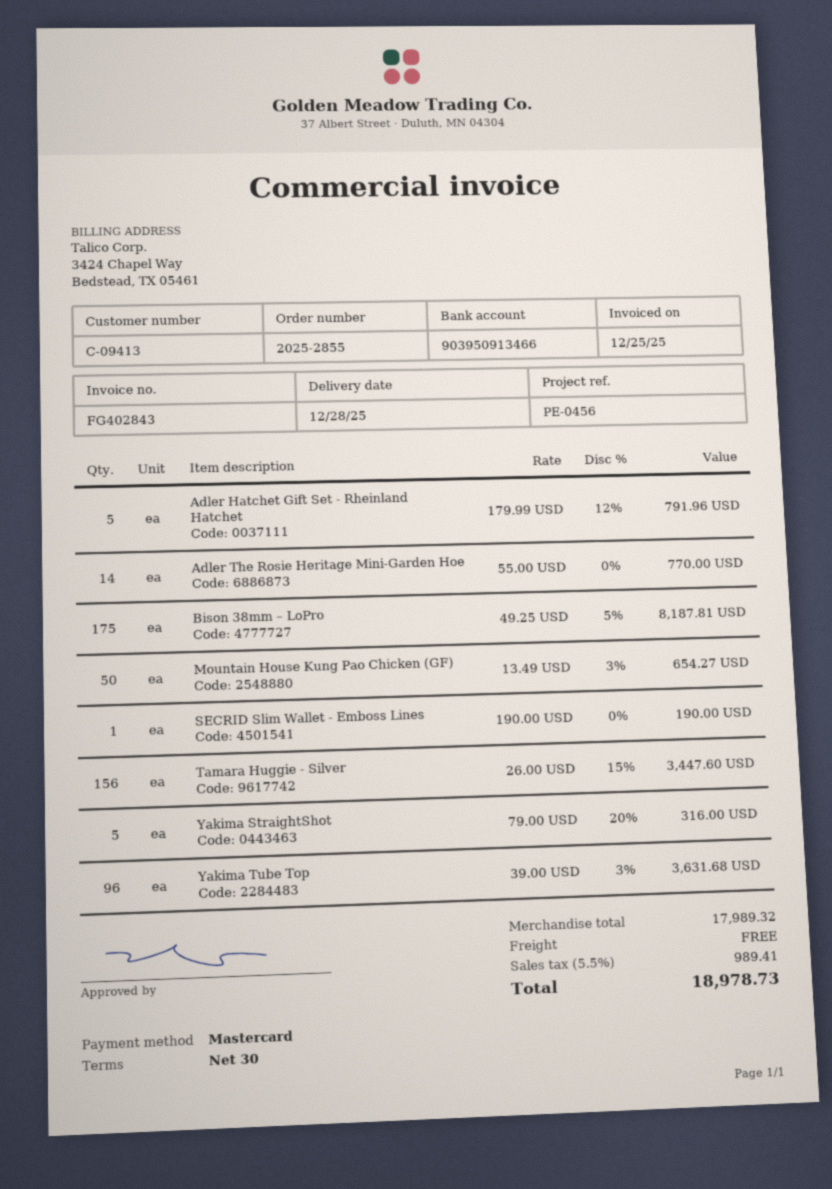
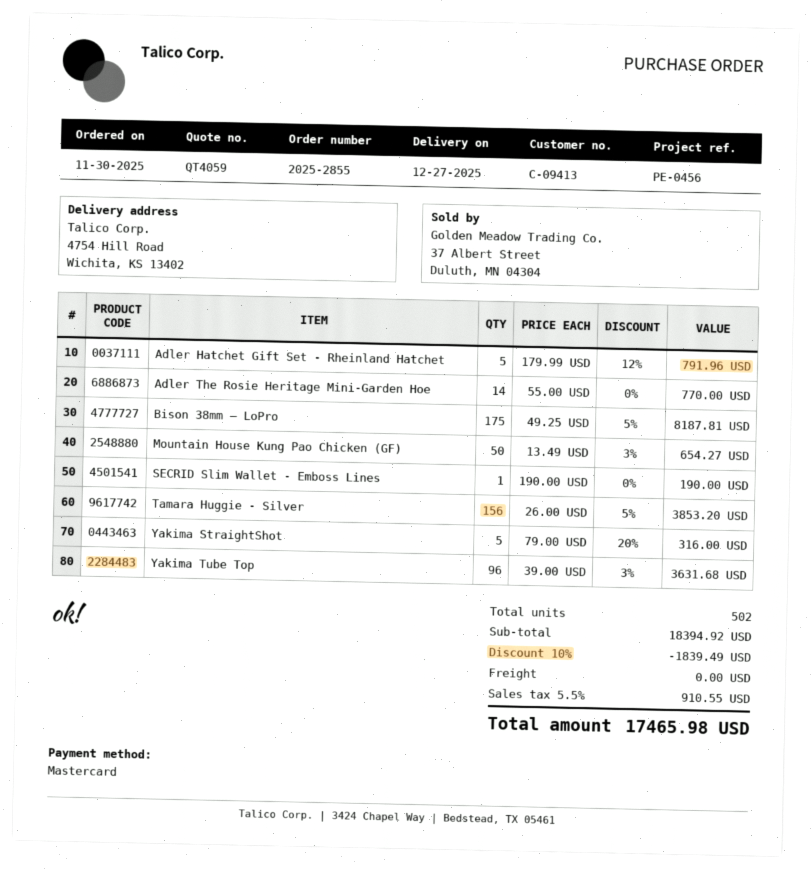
delivery date: 2025-12-28 -> 2025-12-27
Tamara Huggie - Silver: 156 x 26.00 - 15% = 3447.60 -> 156 x 26.00 - 5% = 3853.20
subtotal: 17989.32 -> 18394.92
discount: none -> 10% = 1839.49
tax: 5.5% = 989.41 -> 5.5% = 910.55
total: 18978.73 -> 17465.98

